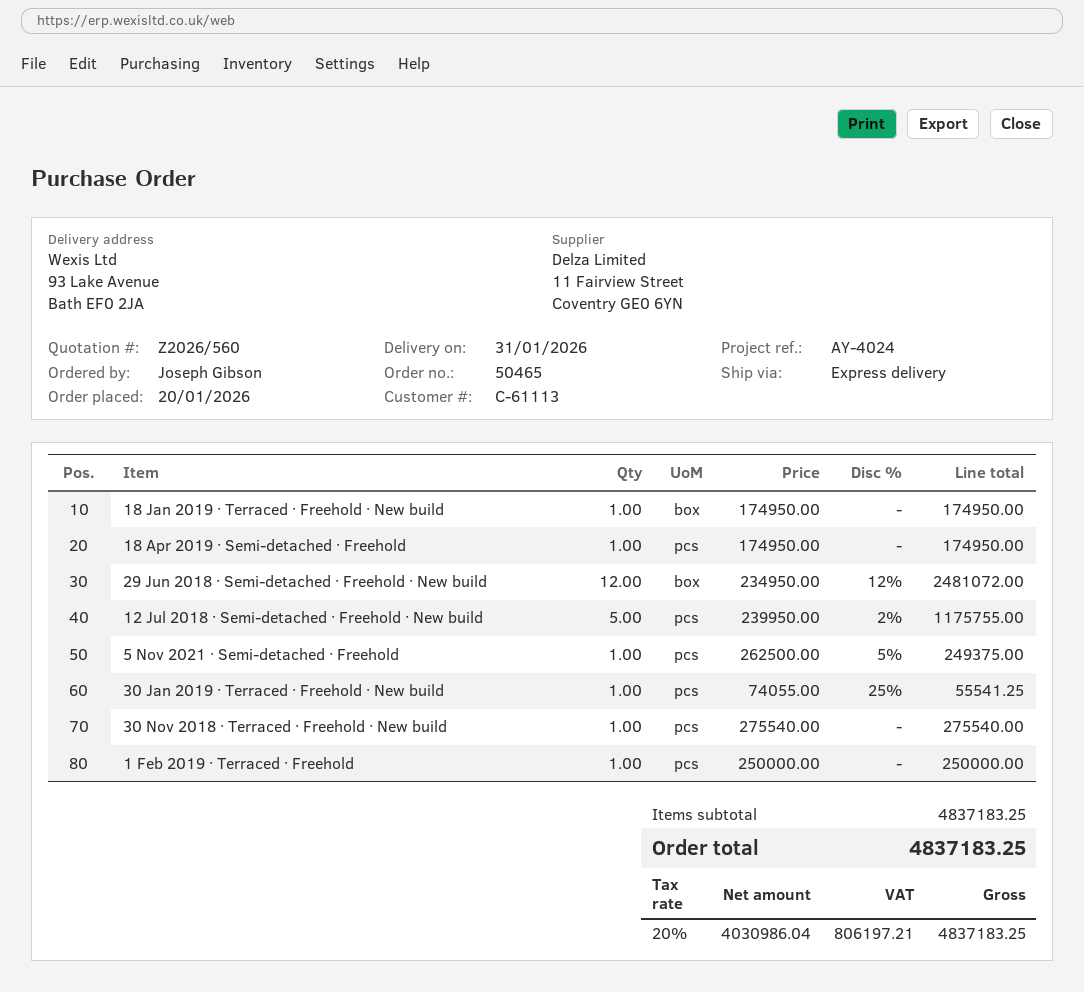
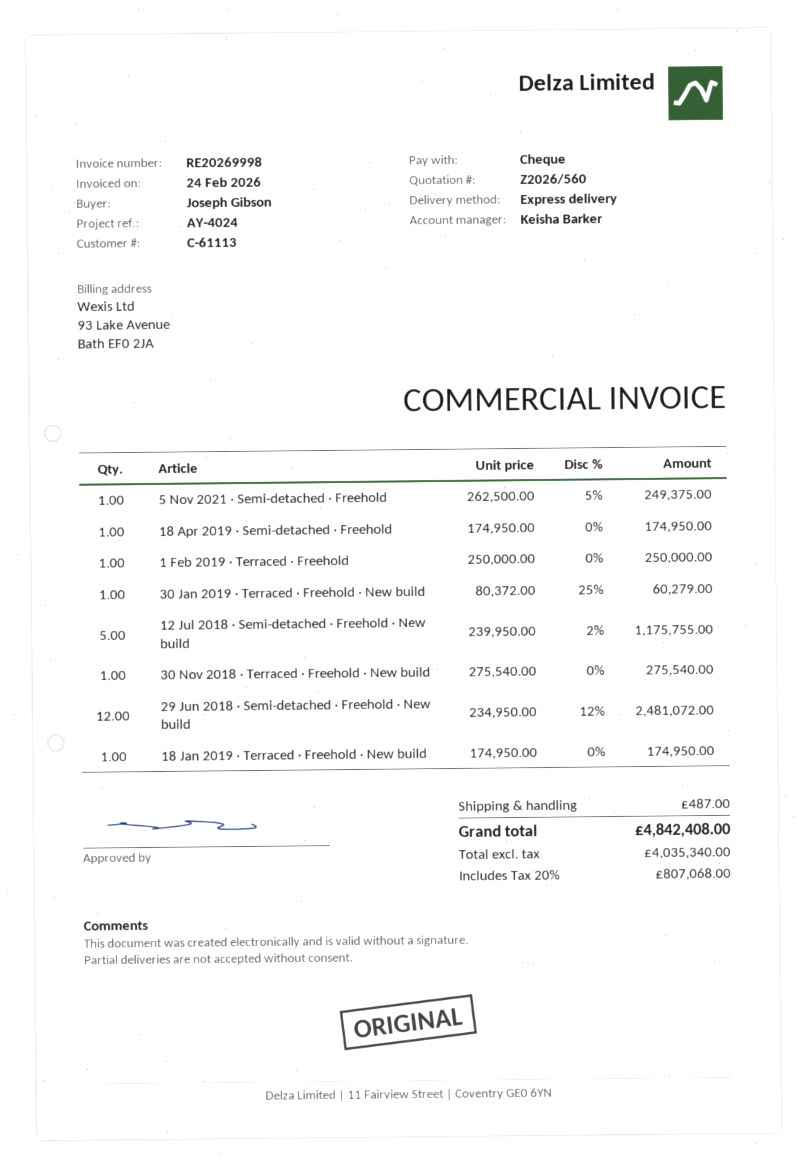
30 Jan 2019 · Terraced · Freehold · New build: 1 x 74055.00 - 25% = 55541.25 -> 1 x 80372.00 - 25% = 60279.00
shipping: none -> 487.00
net: 4030986.04 -> 4035340.00
tax: 20% = 806197.21 -> 20% = 807068.00
total: 4837183.25 -> 4842408.00

